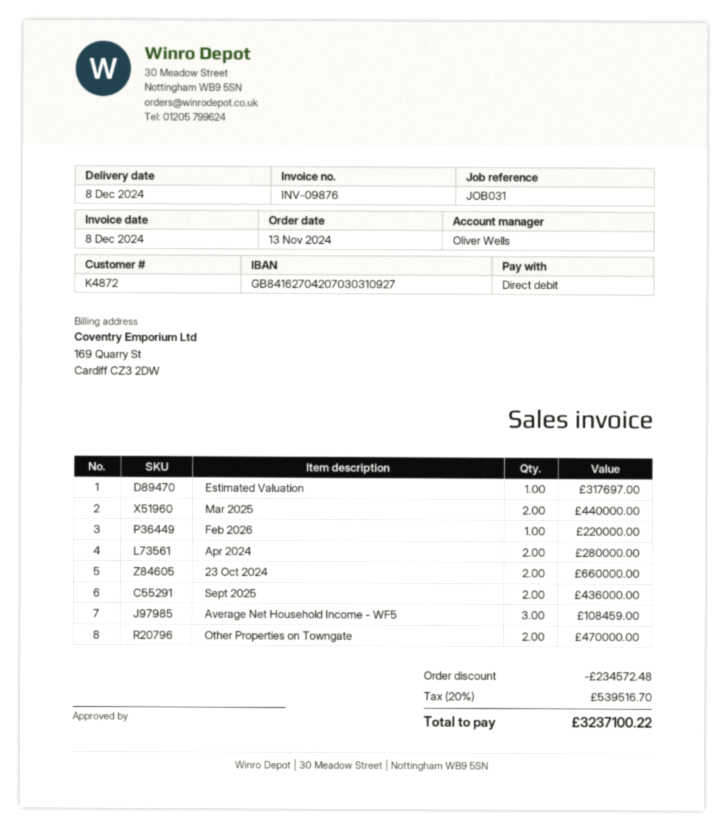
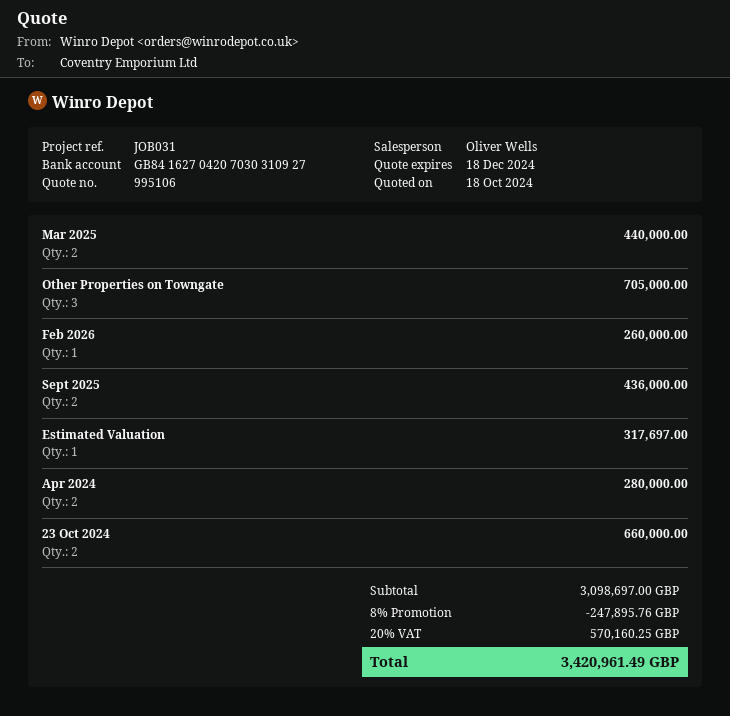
Feb 2026: 1 for 220000.00 -> 1 for 260000.00
Average Net Household Income - WF5: 3 for 108459.00 -> none
Other Properties on Towngate: 2 for 470000.00 -> 3 for 705000.00
discount: 234572.48 -> 247895.76
tax: 20% = 539516.70 -> 20% = 570160.25
total: 3237100.22 -> 3420961.49

